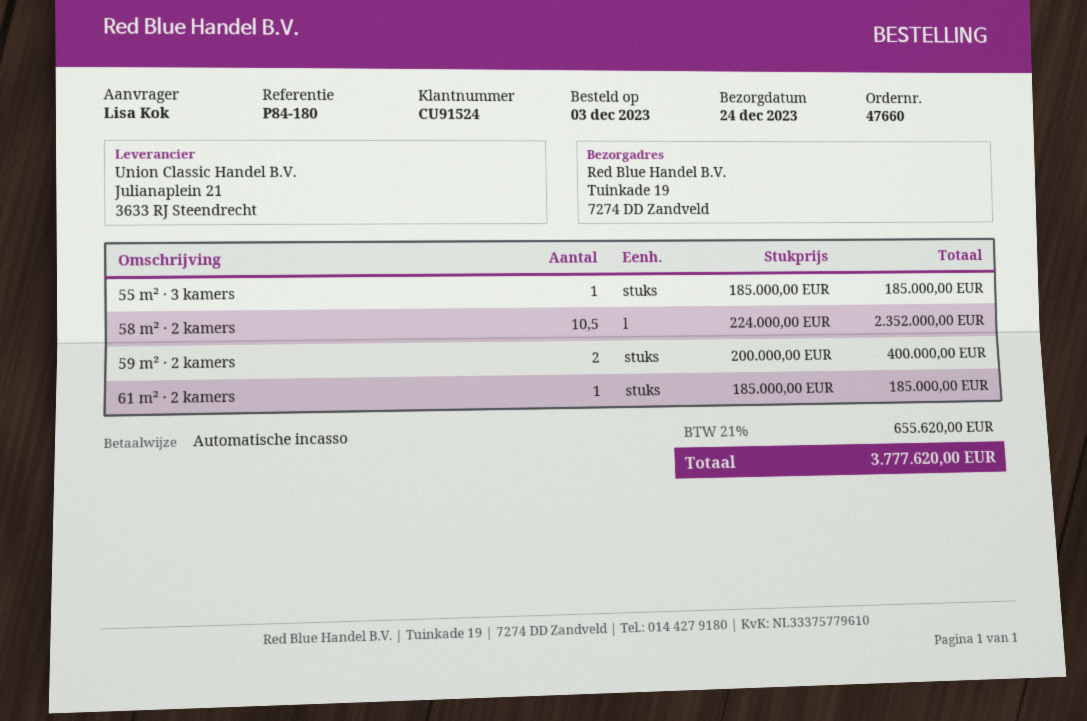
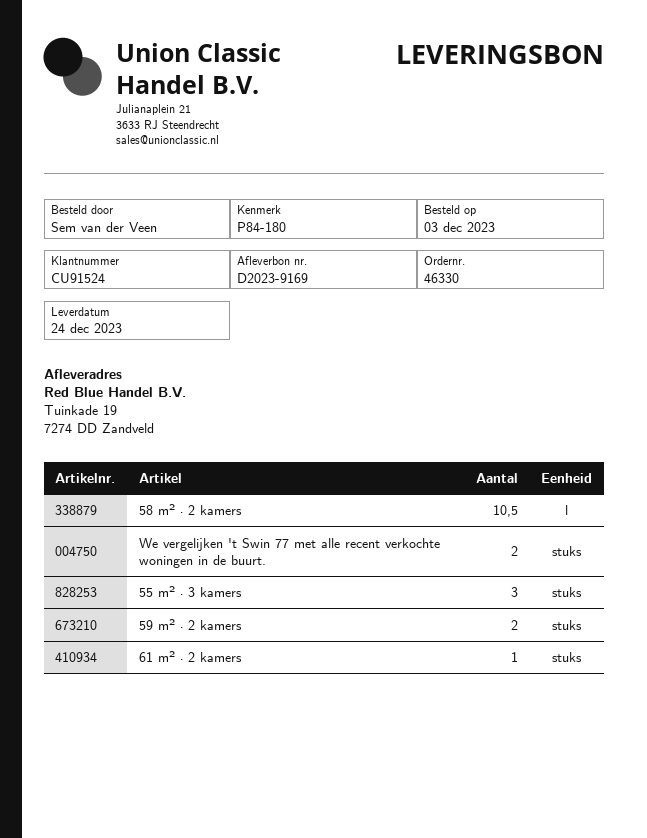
order number: 47660 -> 46330
ordered by: Lisa Kok -> Sem van der Veen
55 m² · 3 kamers: 1 -> 3
We vergelijken 't Swin 77 met alle recent verkochte woningen in de buurt.: none -> 2

